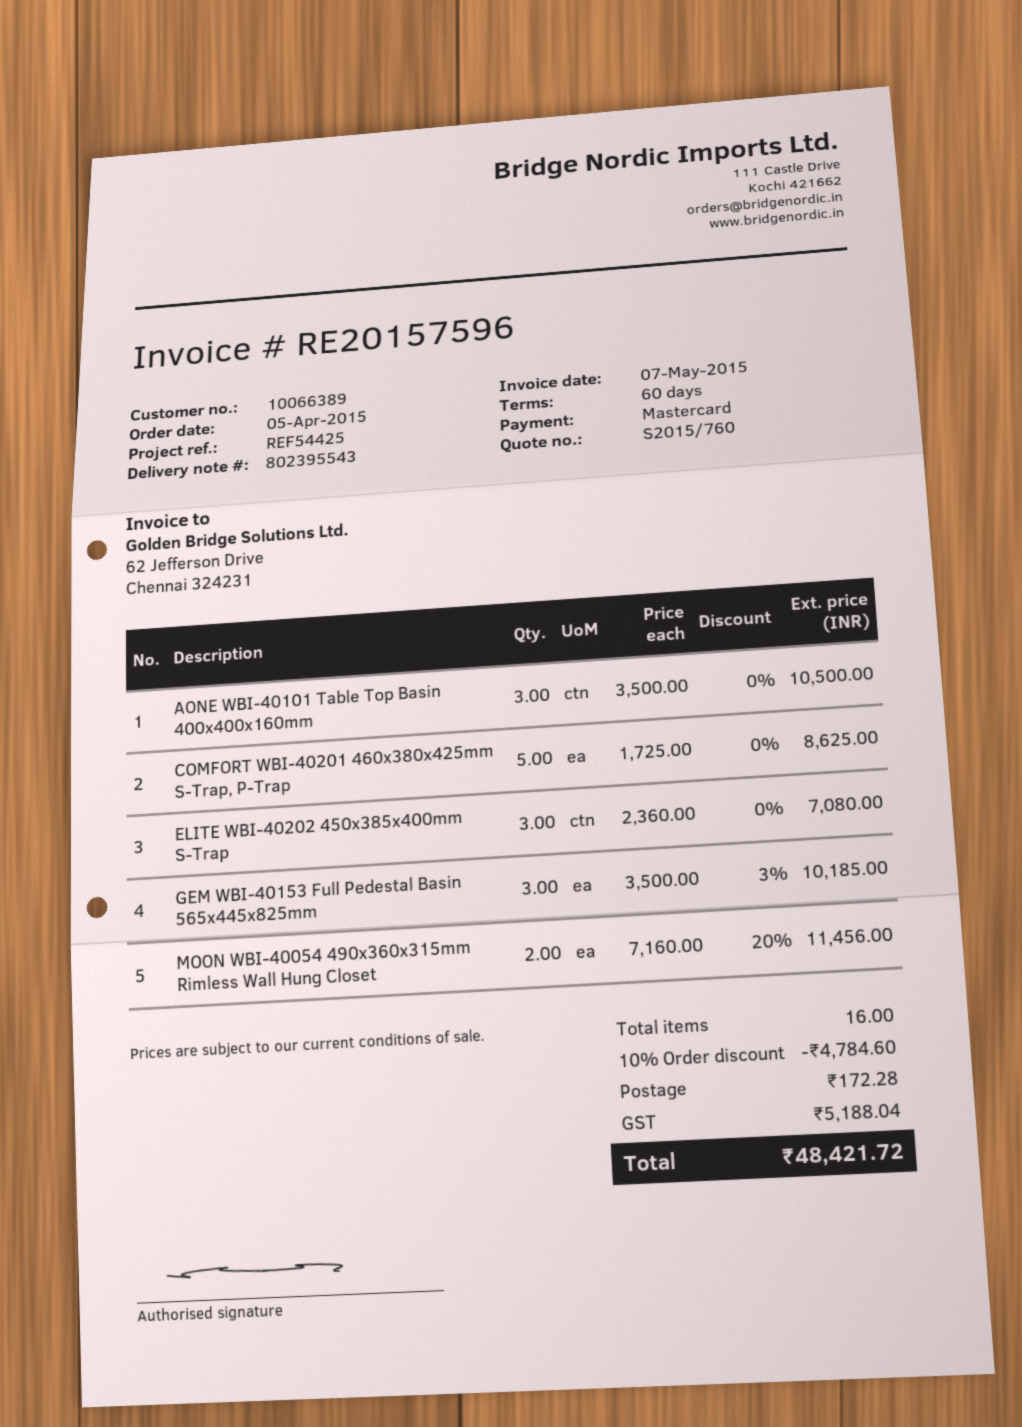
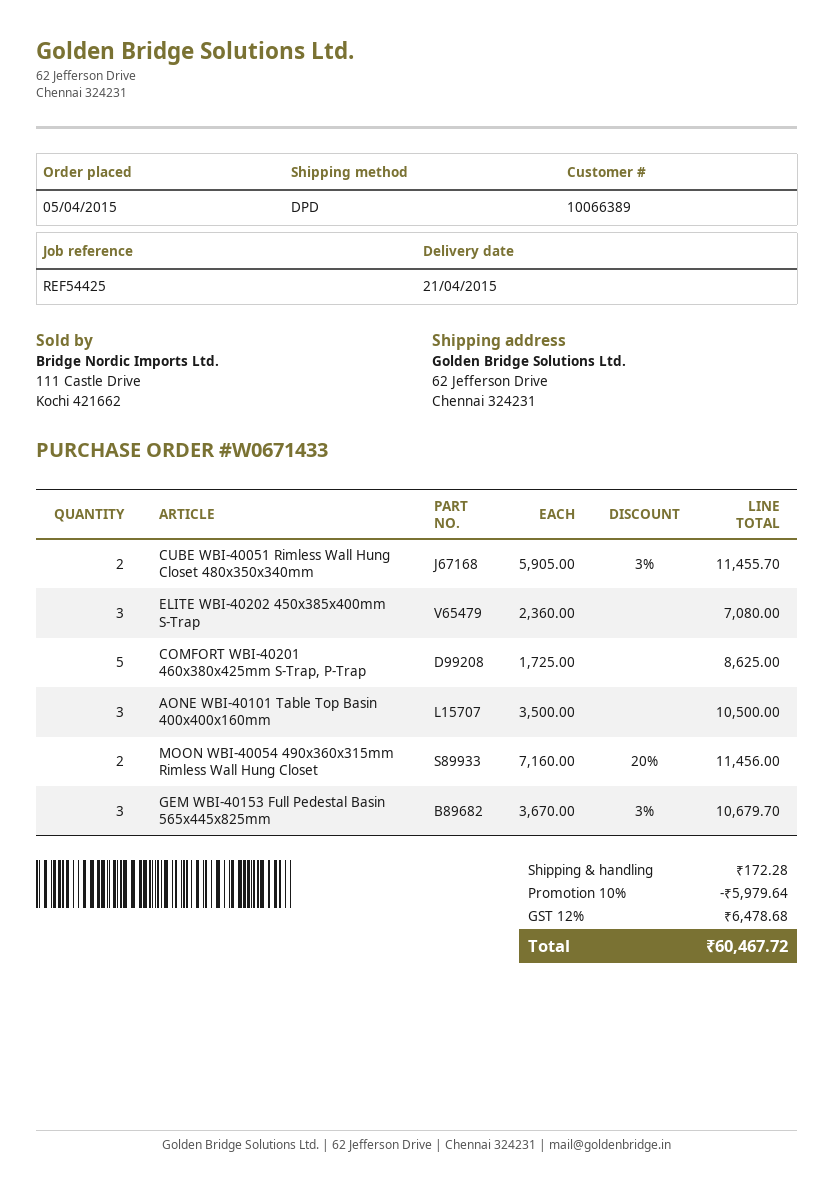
GEM WBI-40153 Full Pedestal Basin 565x445x825mm: 3 x 3500.00 - 3% = 10185.00 -> 3 x 3670.00 - 3% = 10679.70
CUBE WBI-40051 Rimless Wall Hung Closet 480x350x340mm: none -> 2 x 5905.00 - 3% = 11455.70
discount: 10% = 4784.60 -> 10% = 5979.64
tax: 5188.04 -> 6478.68
total: 48421.72 -> 60467.72

